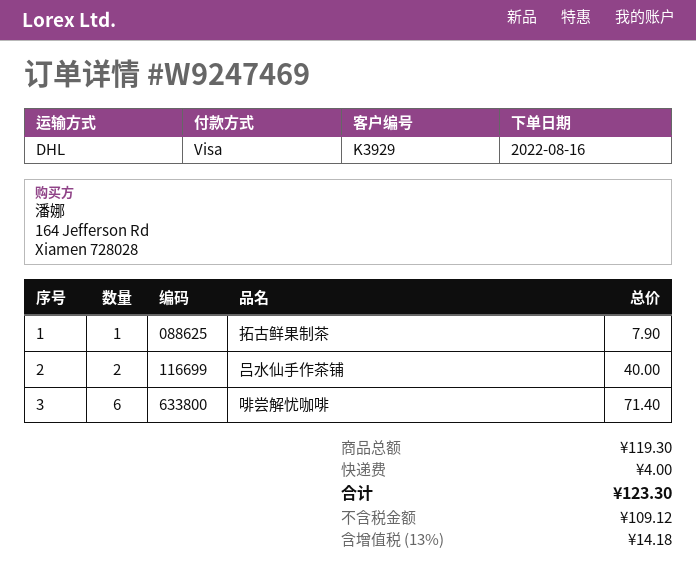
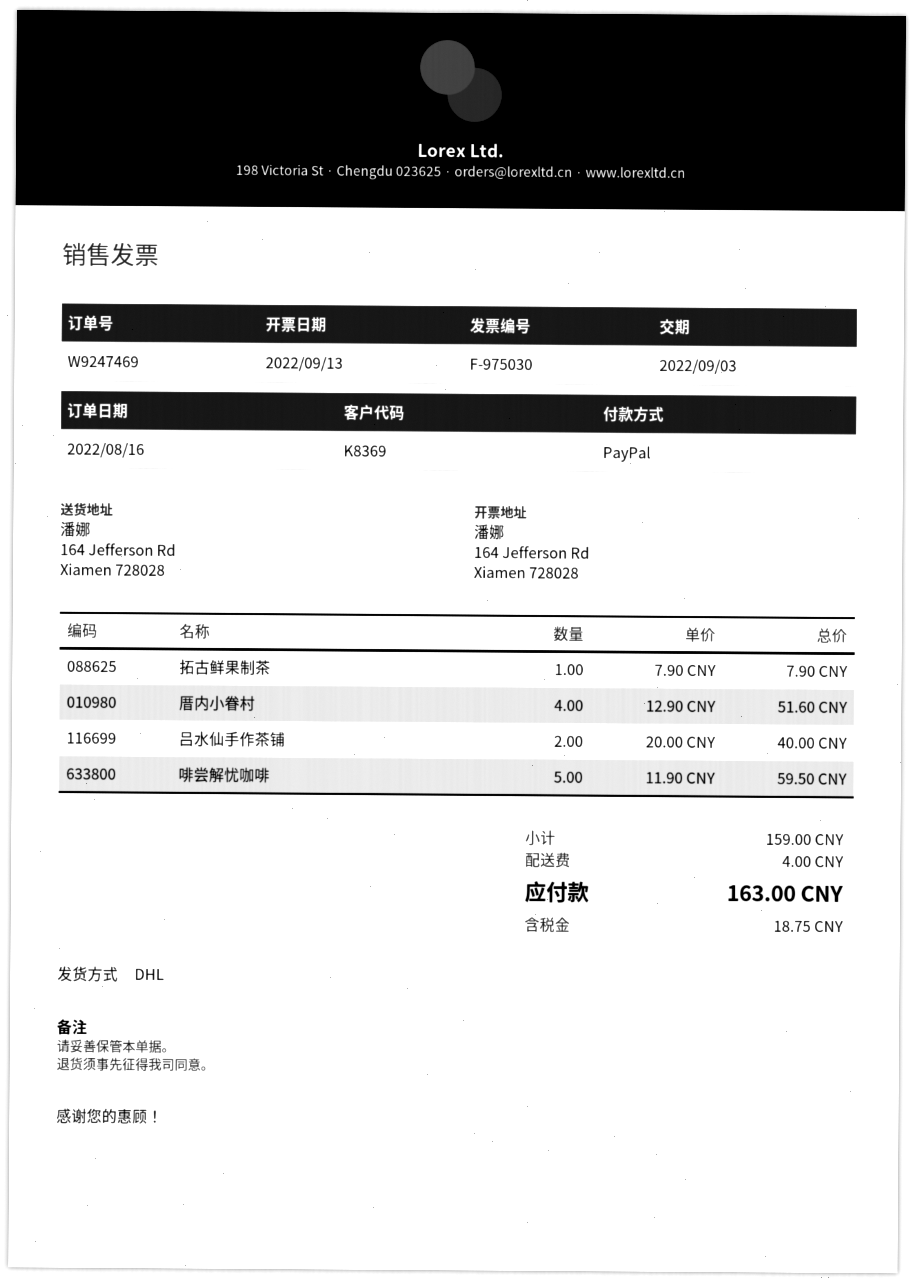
customer number: K3929 -> K8369
payment method: Visa -> PayPal
啡尝解忧咖啡: 6 for 71.40 -> 5 for 59.50
厝内小眷村: none -> 4 for 51.60
subtotal: 119.30 -> 159.00
tax: 14.18 -> 18.75
total: 123.30 -> 163.00

